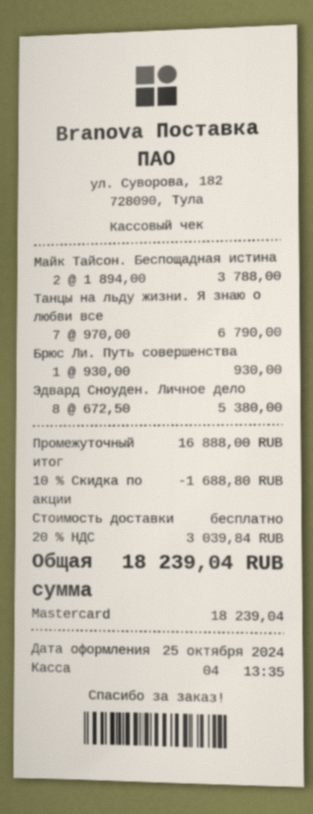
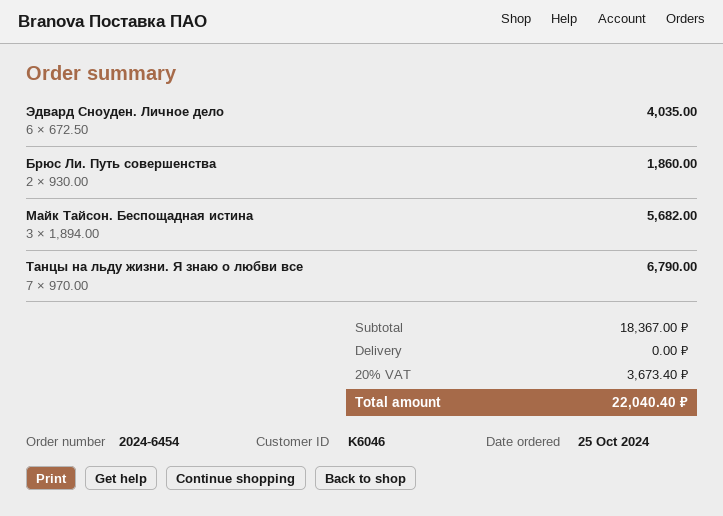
Майк Тайсон. Беспощадная истина: 2 x 1894.00 = 3788.00 -> 3 x 1894.00 = 5682.00
Брюс Ли. Путь совершенства: 1 x 930.00 = 930.00 -> 2 x 930.00 = 1860.00
Эдвард Сноуден. Личное дело: 8 x 672.50 = 5380.00 -> 6 x 672.50 = 4035.00
subtotal: 16888.00 -> 18367.00
discount: 10% = 1688.80 -> none
tax: 20% = 3039.84 -> 20% = 3673.40
total: 18239.04 -> 22040.40

